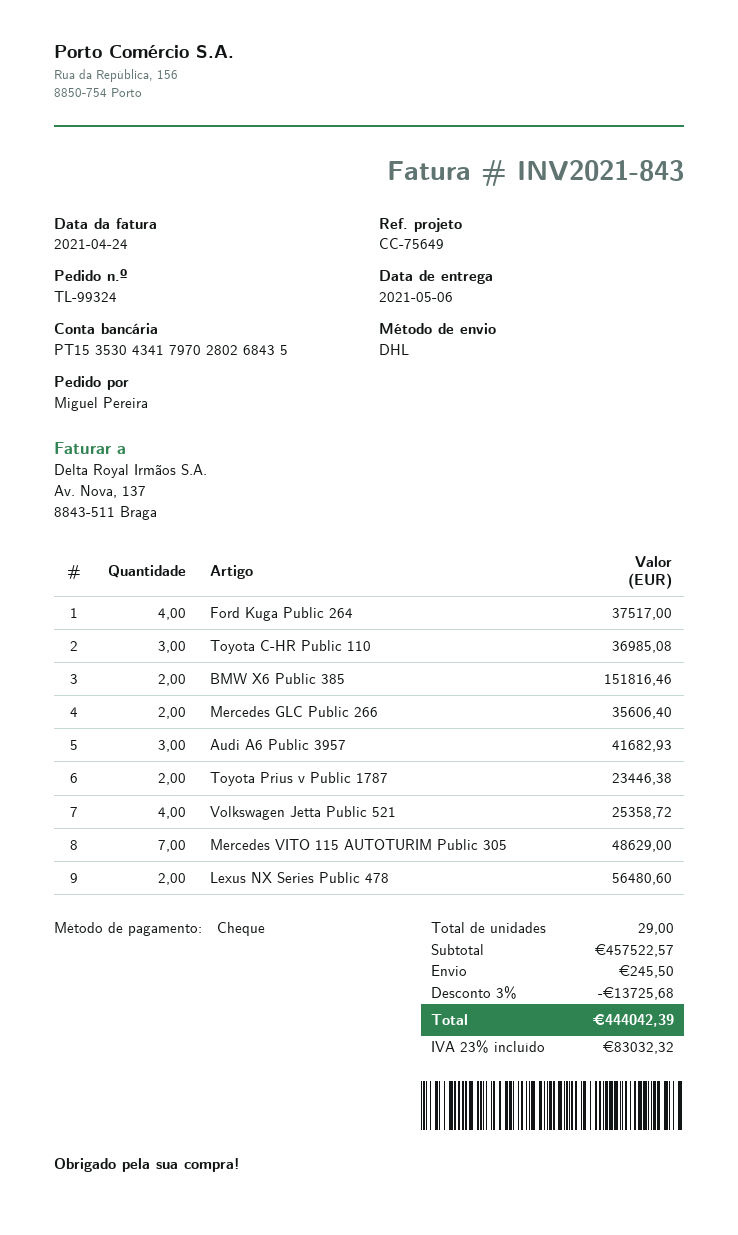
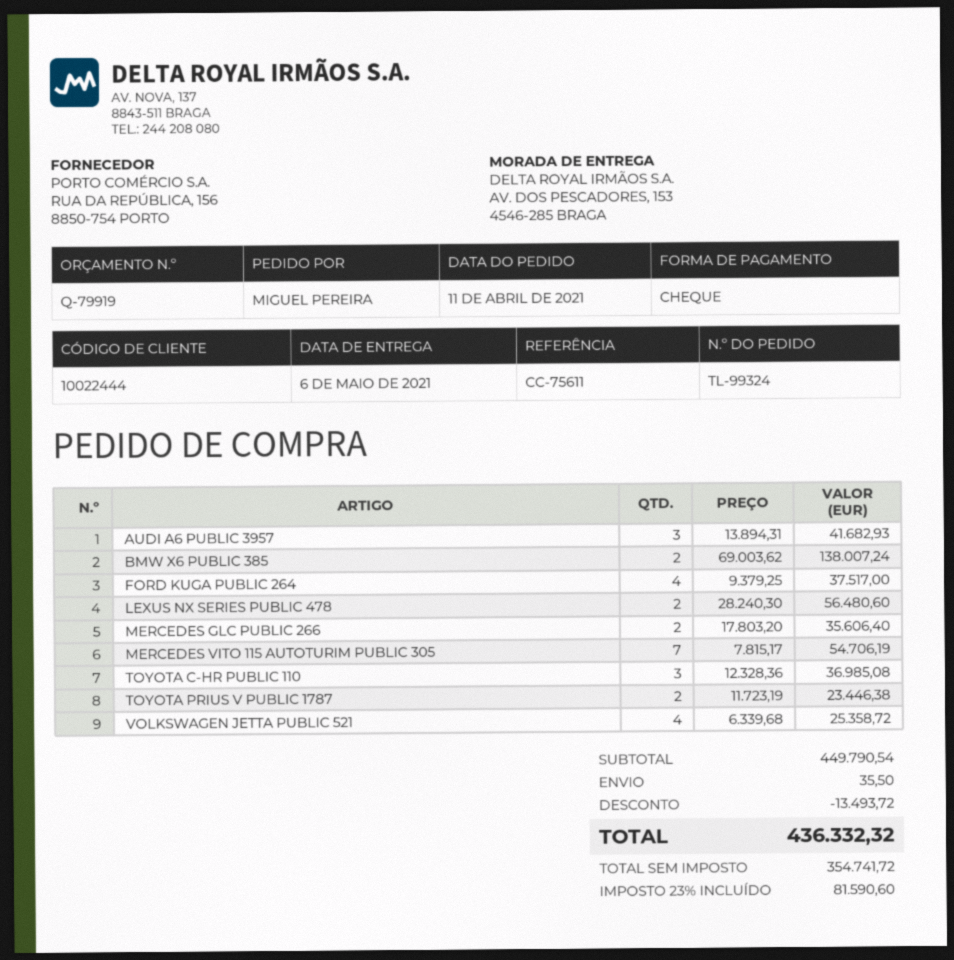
reference: CC-75649 -> CC-75611
BMW X6 Public 385: 2 for 151816.46 -> 2 for 138007.24
Mercedes VITO 115 AUTOTURIM Public 305: 7 for 48629.00 -> 7 for 54706.19
subtotal: 457522.57 -> 449790.54
discount: 13725.68 -> 13493.72
shipping: 245.50 -> 35.50
tax: 23% = 83032.32 -> 23% = 81590.60
total: 444042.39 -> 436332.32

